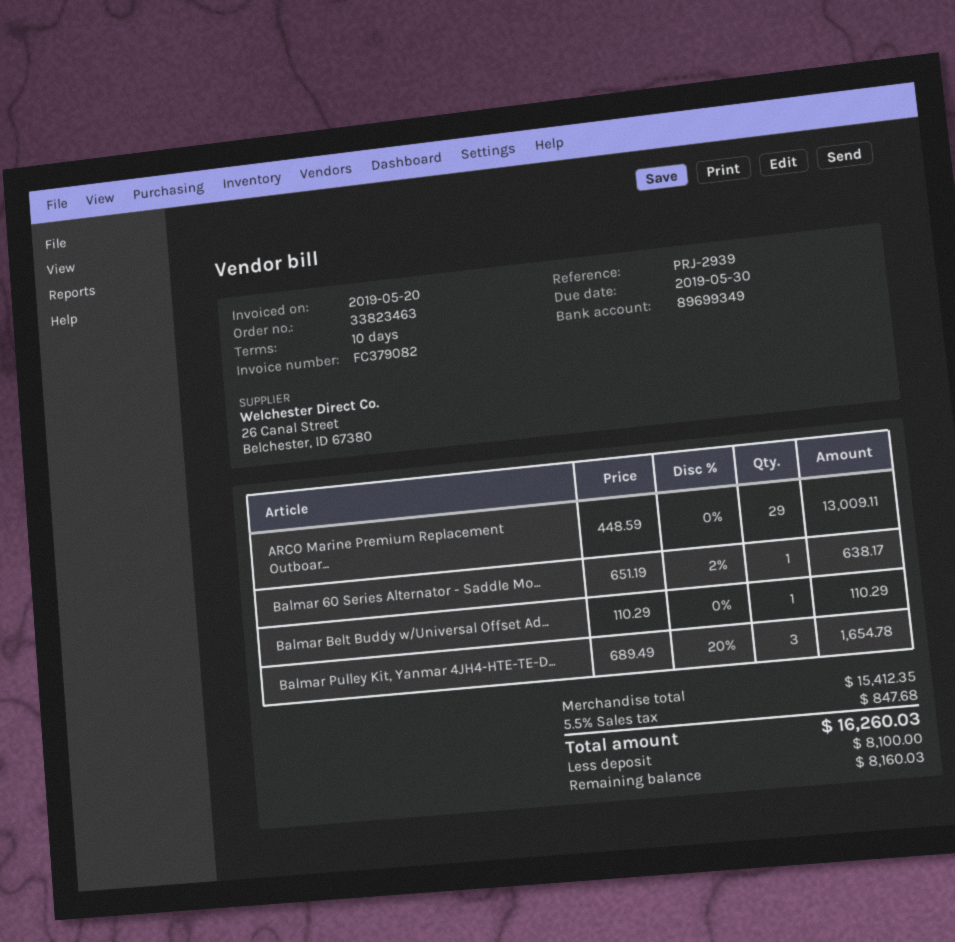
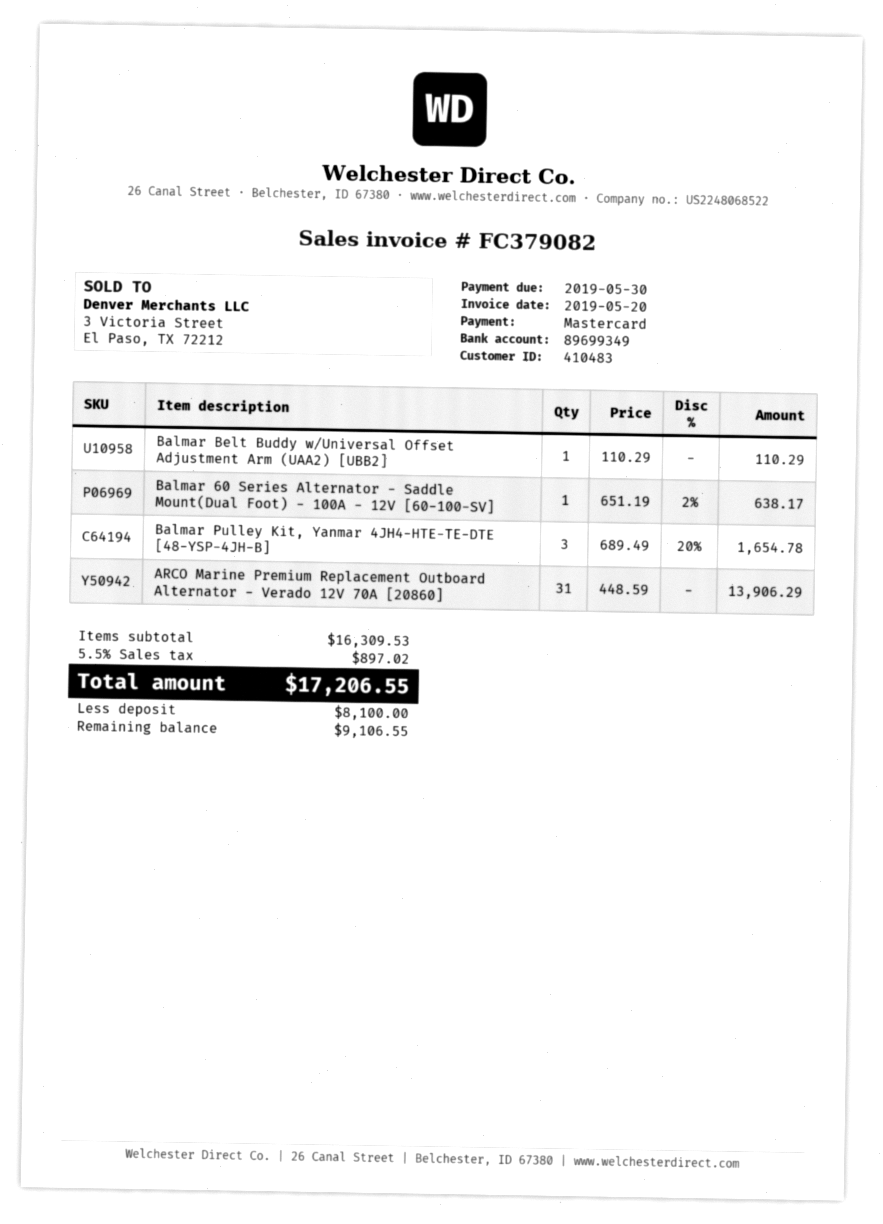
ARCO Marine Premium Replacement Outboar...: 29 x 448.59 = 13009.11 -> 31 x 448.59 = 13906.29
subtotal: 15412.35 -> 16309.53
tax: 5.5% = 847.68 -> 5.5% = 897.02
total: 16260.03 -> 17206.55
balance: 8160.03 -> 9106.55

